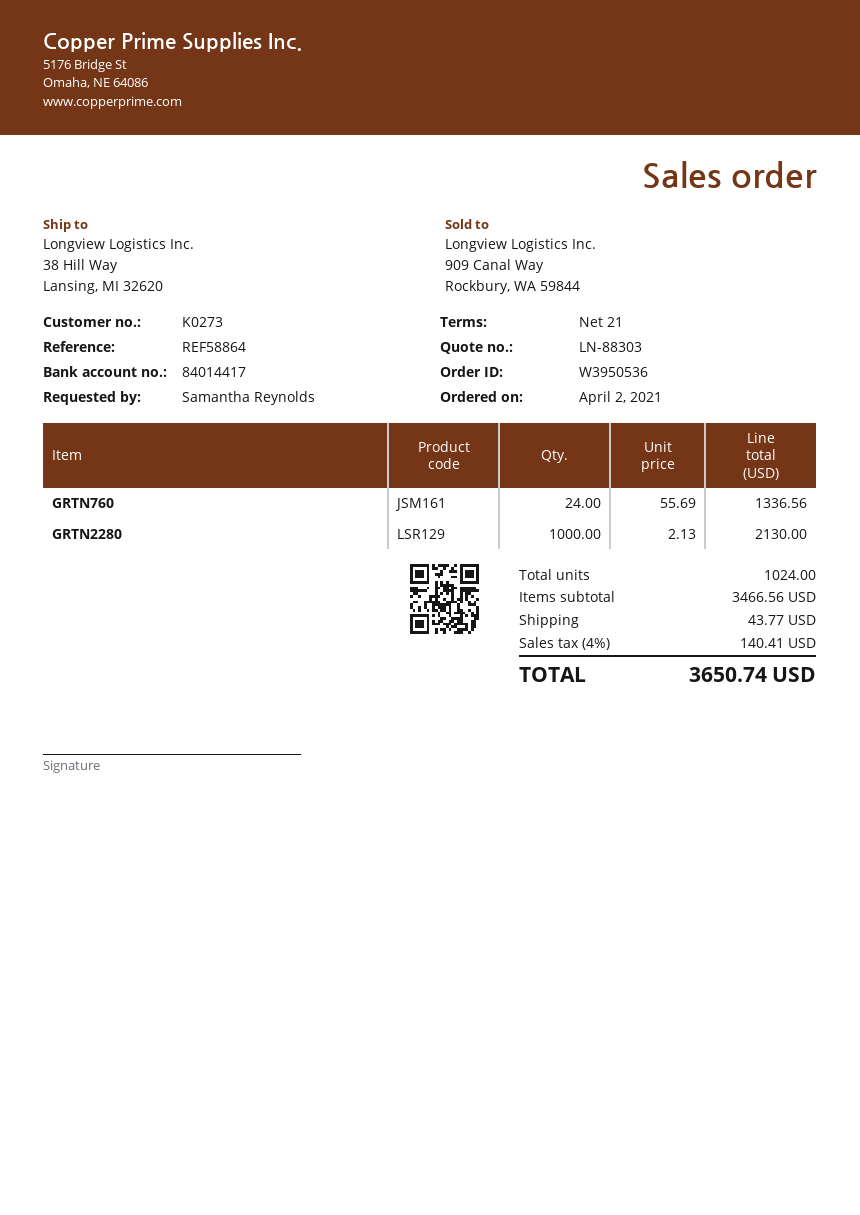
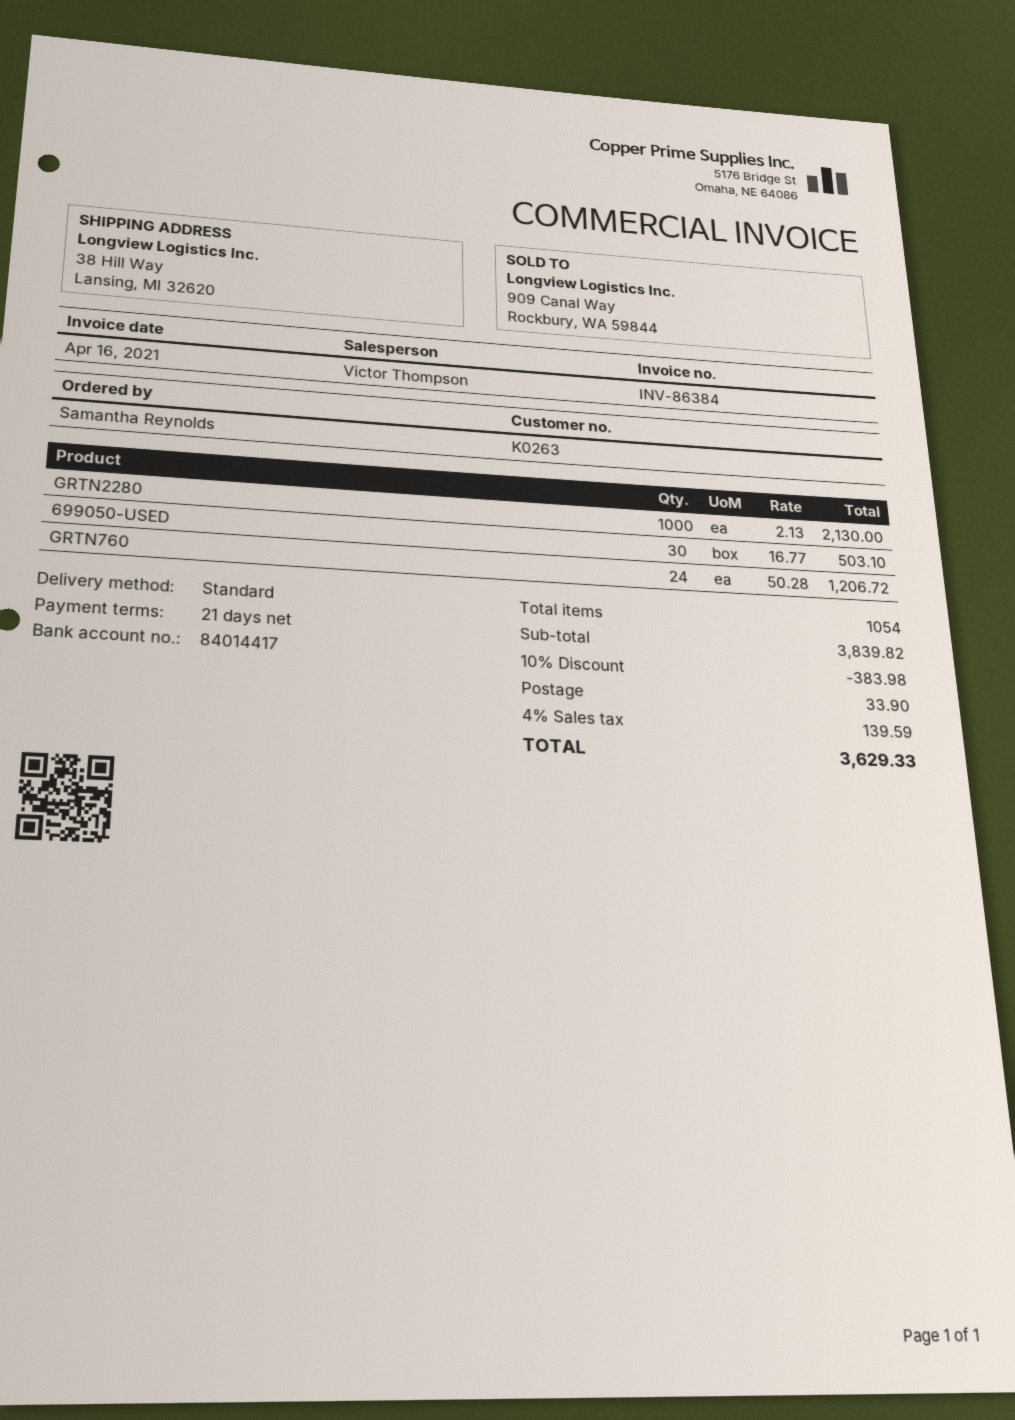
customer number: K0273 -> K0263
GRTN760: 24 x 55.69 = 1336.56 -> 24 x 50.28 = 1206.72
699050-USED: none -> 30 x 16.77 = 503.10
total quantity: 1024 -> 1054
subtotal: 3466.56 -> 3839.82
discount: none -> 10% = 383.98
shipping: 43.77 -> 33.90
tax: 4% = 140.41 -> 4% = 139.59
total: 3650.74 -> 3629.33

